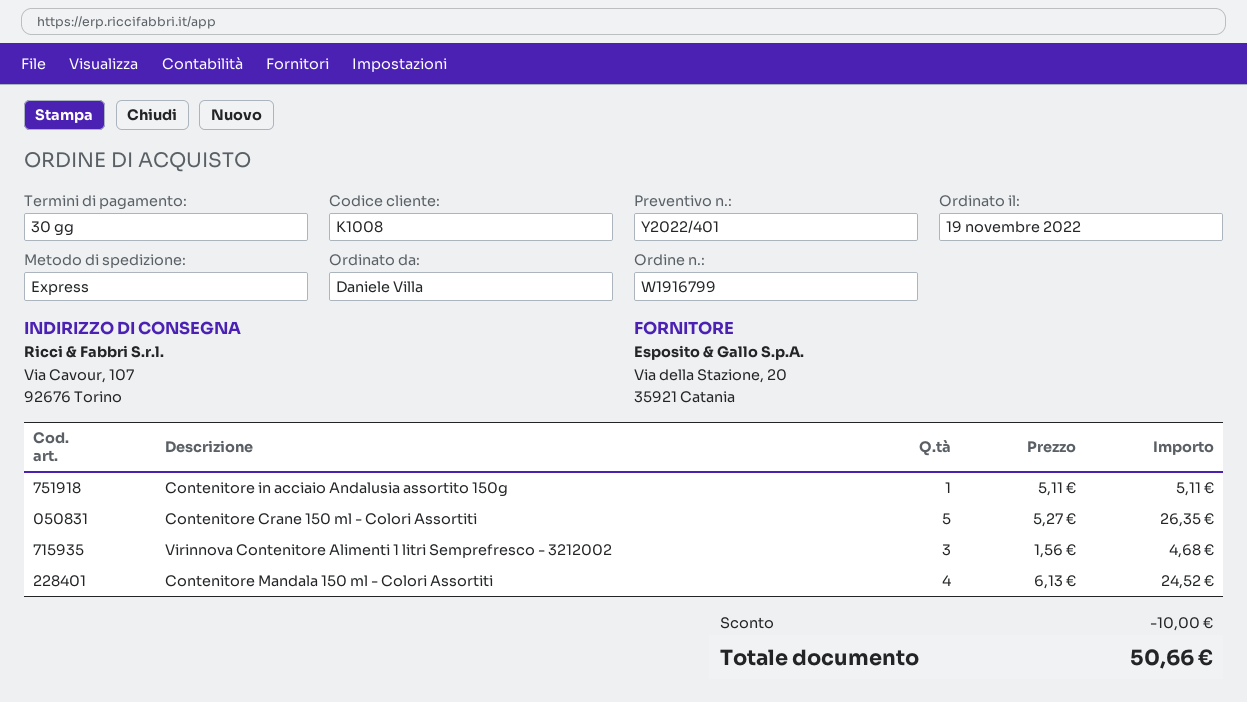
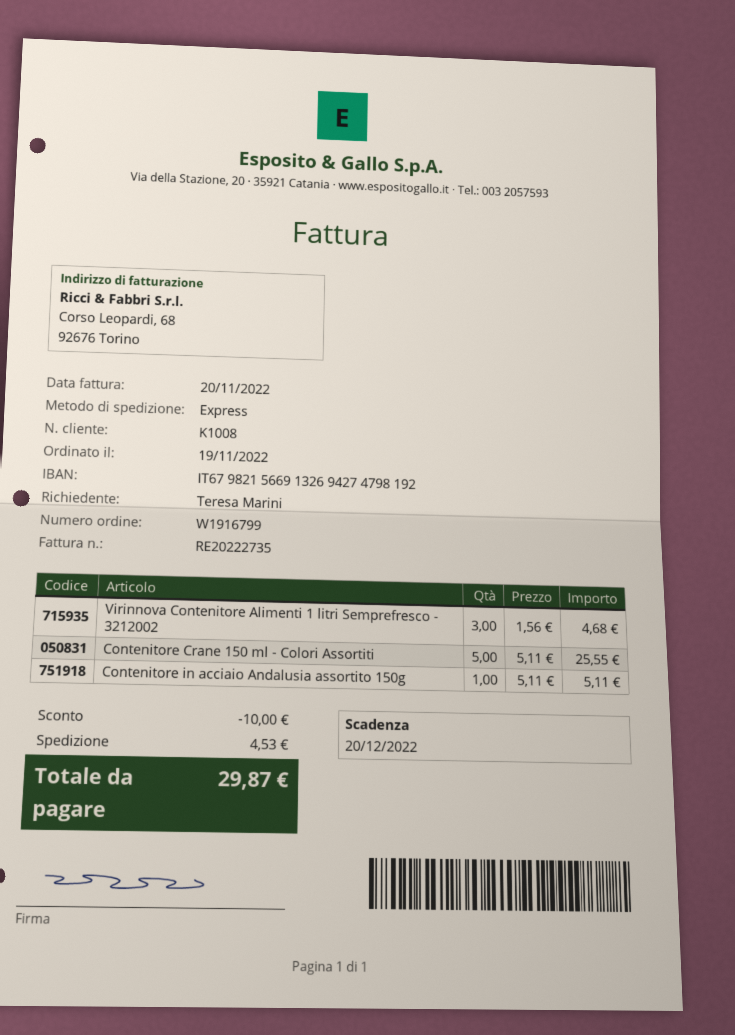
ordered by: Daniele Villa -> Teresa Marini
Contenitore Crane 150 ml - Colori Assortiti: 5 x 5.27 = 26.35 -> 5 x 5.11 = 25.55
Contenitore Mandala 150 ml - Colori Assortiti: 4 x 6.13 = 24.52 -> none
shipping: none -> 4.53
total: 50.66 -> 29.87

